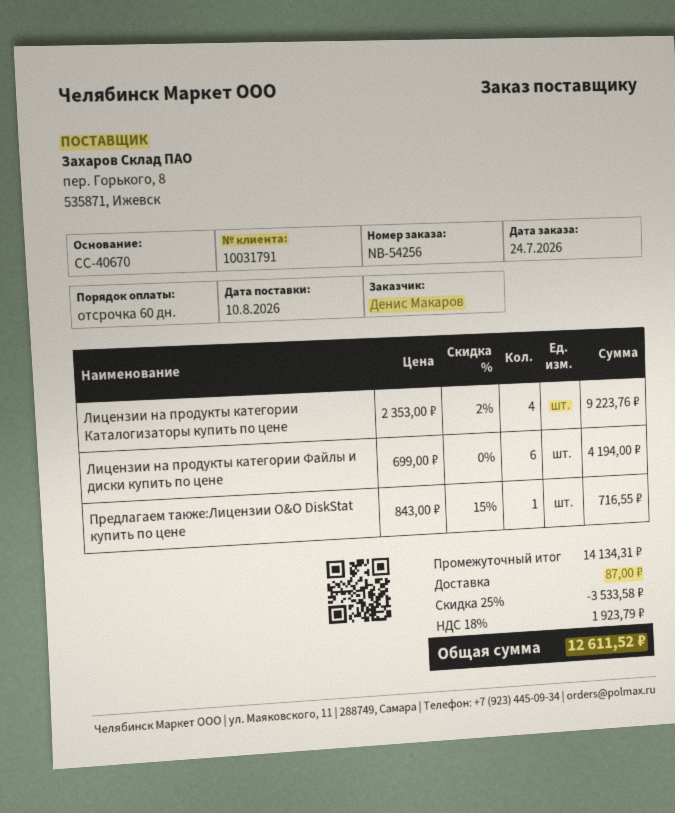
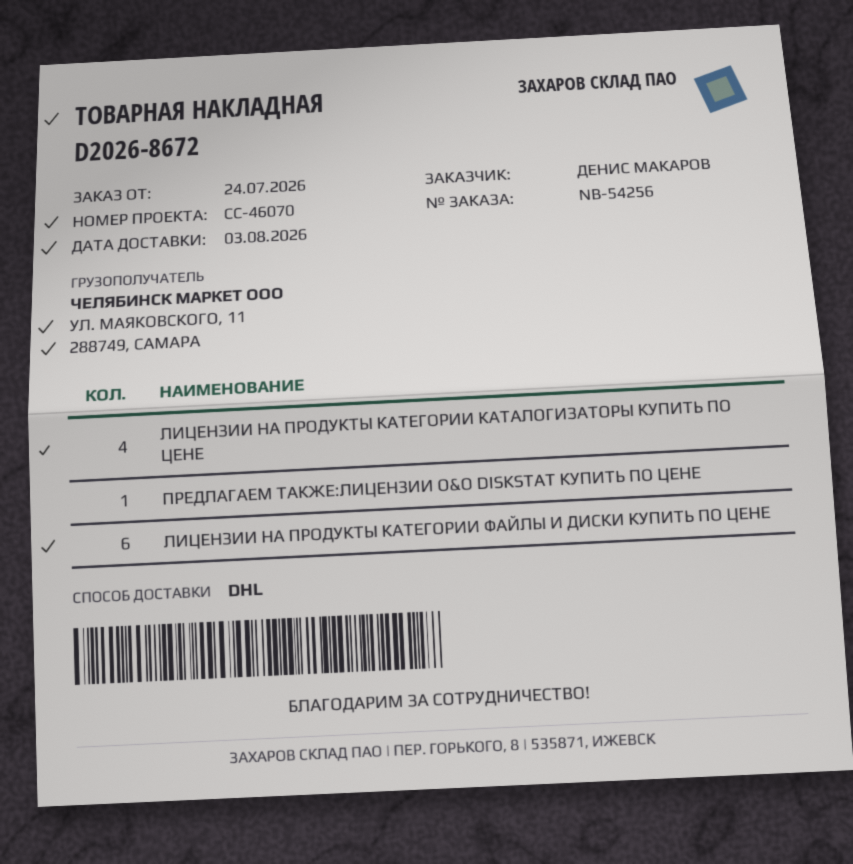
delivery date: 2026-08-10 -> 2026-08-03
reference: CC-40670 -> CC-46070

